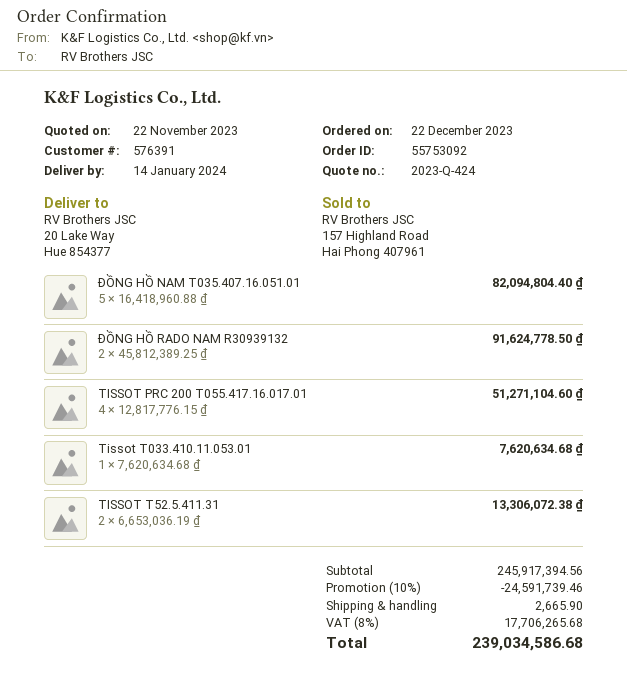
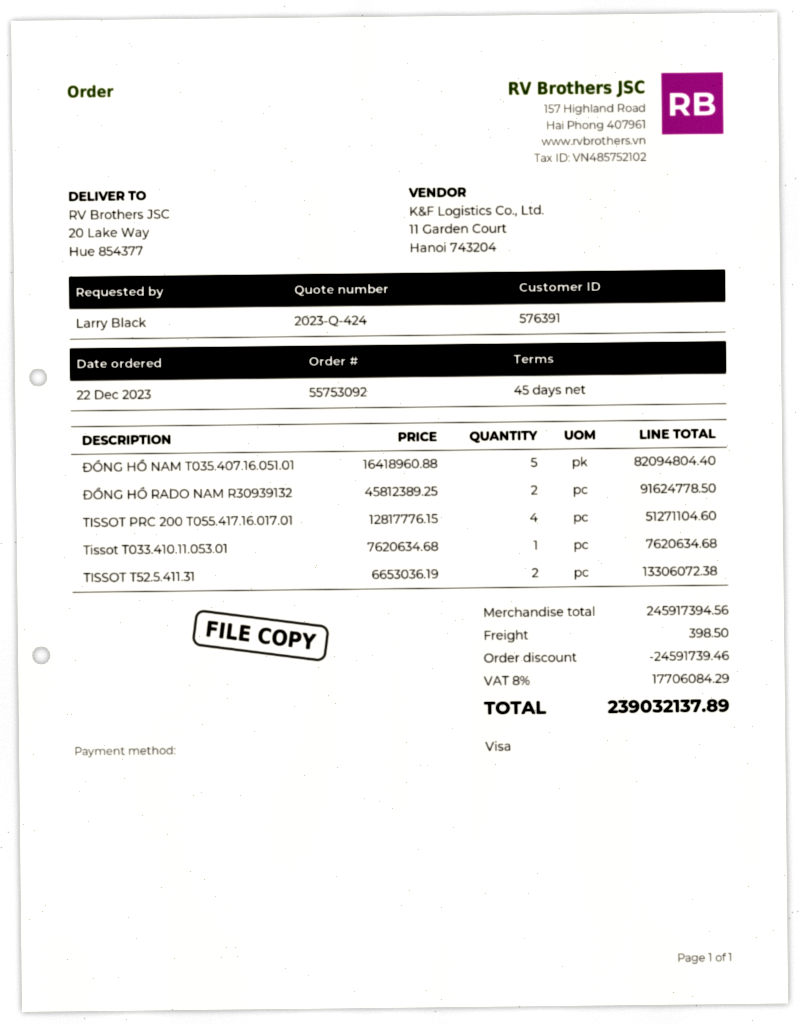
shipping: 2665.90 -> 398.50
tax: 8% = 17706265.68 -> 8% = 17706084.29
total: 239034586.68 -> 239032137.89

